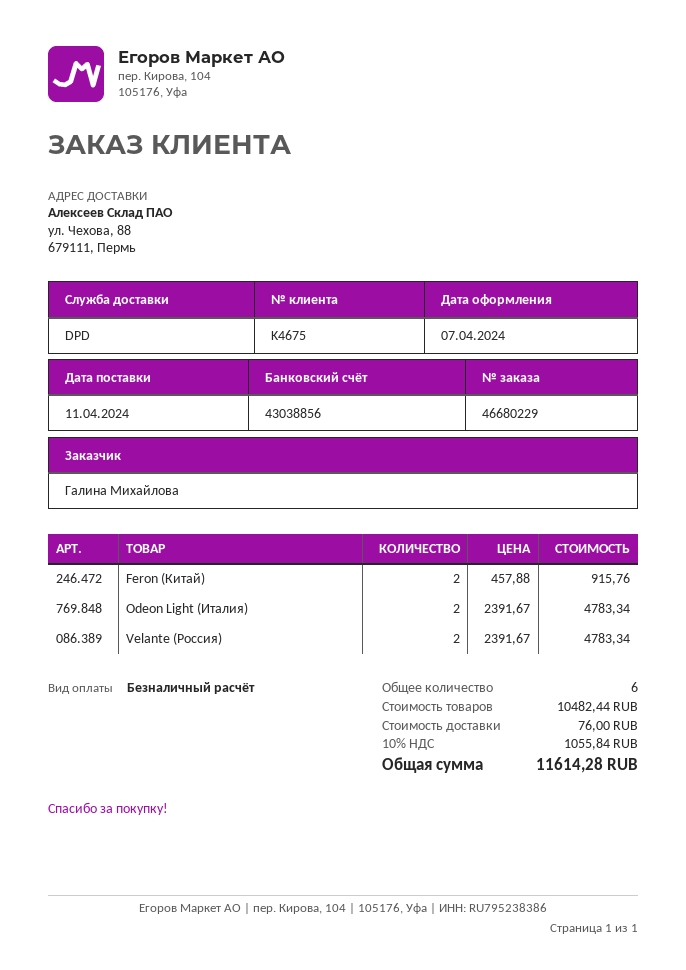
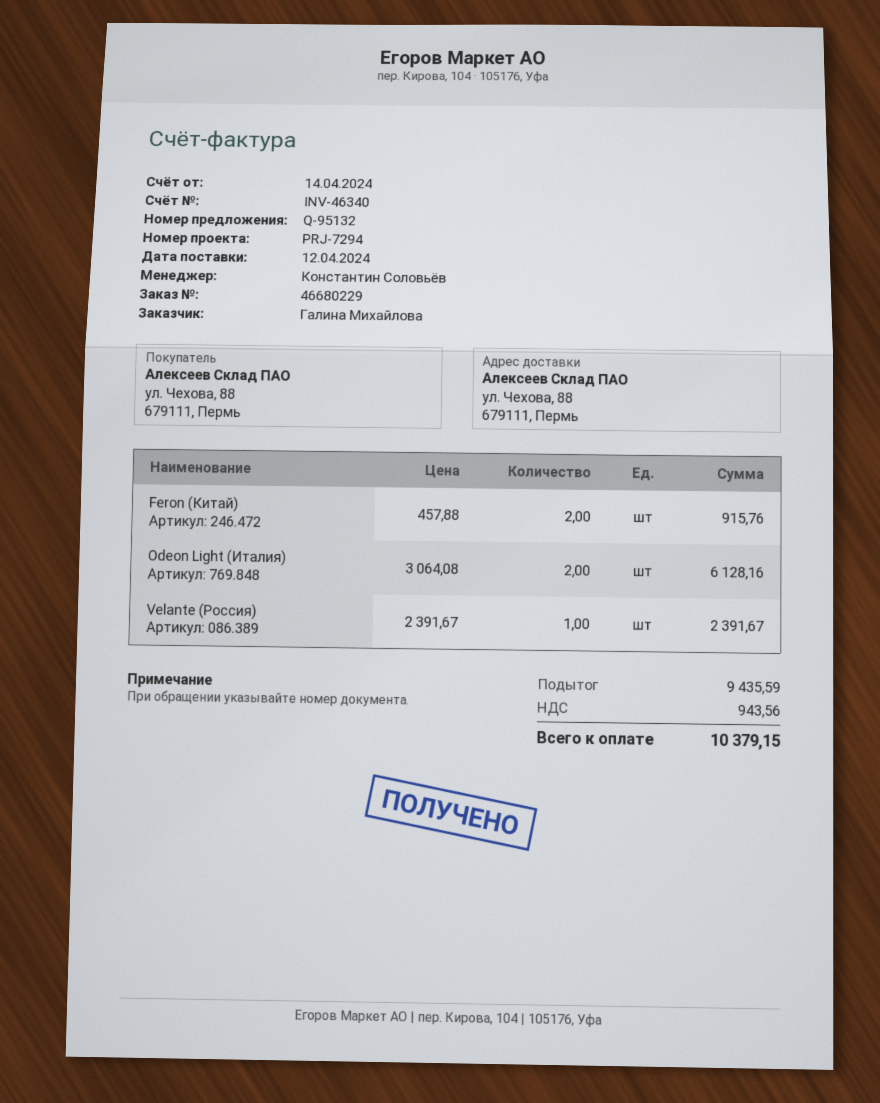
delivery date: 2024-04-11 -> 2024-04-12
Odeon Light (Италия): 2 x 2391.67 = 4783.34 -> 2 x 3064.08 = 6128.16
Velante (Россия): 2 x 2391.67 = 4783.34 -> 1 x 2391.67 = 2391.67
subtotal: 10482.44 -> 9435.59
shipping: 76.00 -> none
tax: 1055.84 -> 943.56
total: 11614.28 -> 10379.15

